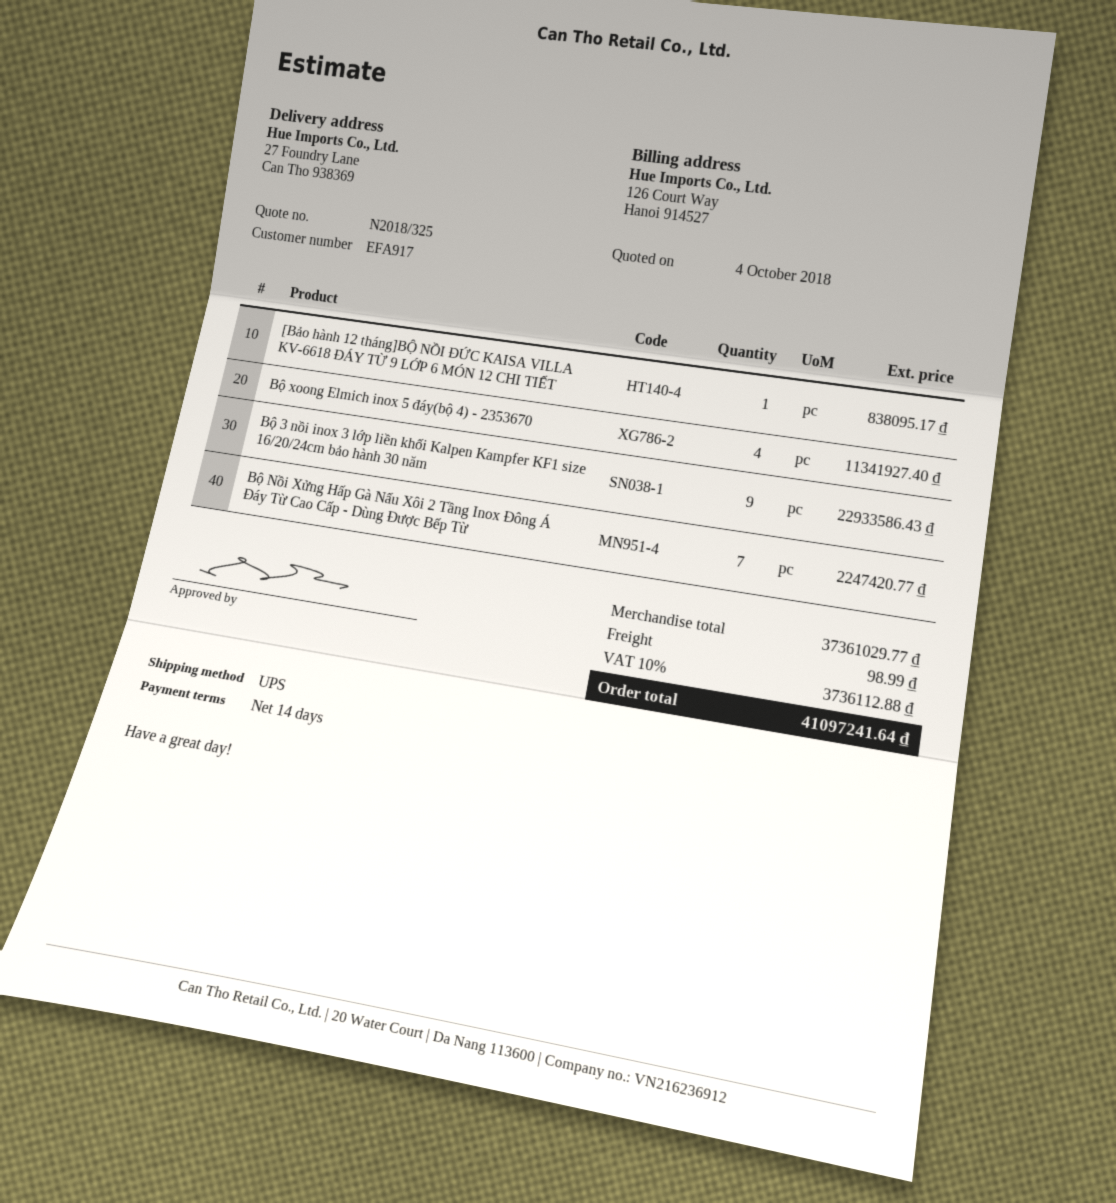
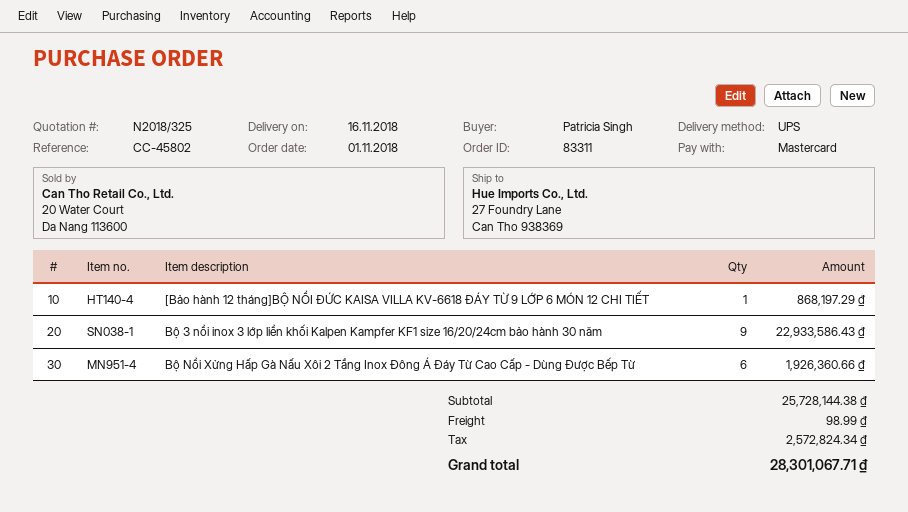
[Bảo hành 12 tháng]BỘ NỒI ĐỨC KAISA VILLA KV-6618 ĐÁY TỪ 9 LỚP 6 MÓN 12 CHI TIẾT: 1 for 838095.17 -> 1 for 868197.29
Bộ xoong Elmich inox 5 đáy(bộ 4) - 2353670: 4 for 11341927.40 -> none
Bộ Nồi Xửng Hấp Gà Nấu Xôi 2 Tầng Inox Đông Á Đáy Từ Cao Cấp - Dùng Được Bếp Từ: 7 for 2247420.77 -> 6 for 1926360.66
subtotal: 37361029.77 -> 25728144.38
tax: 3736112.88 -> 2572824.34
total: 41097241.64 -> 28301067.71

